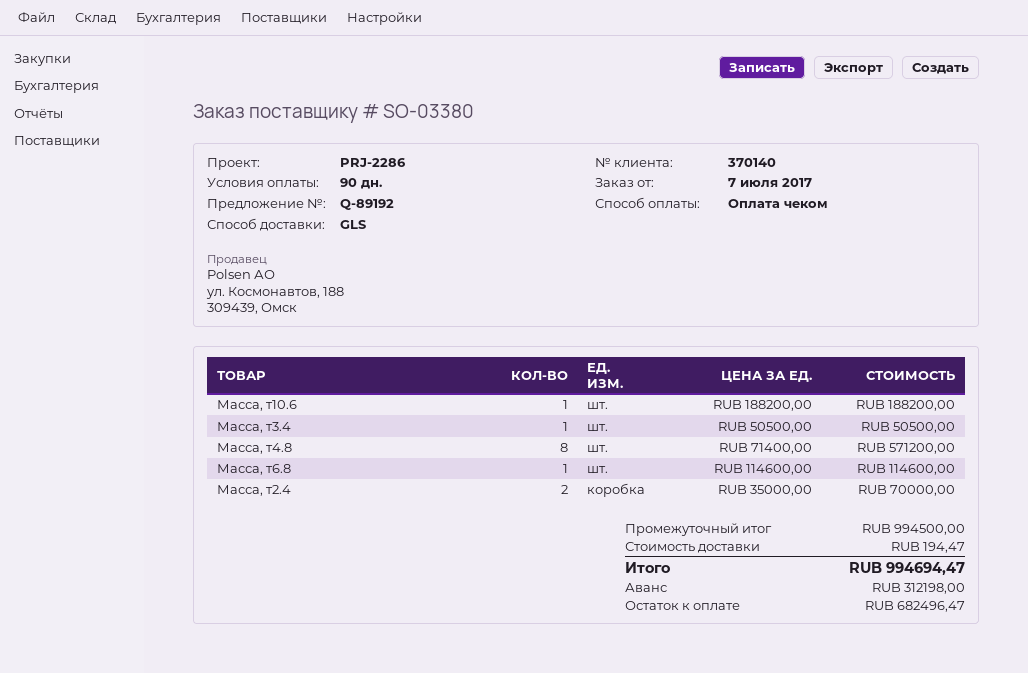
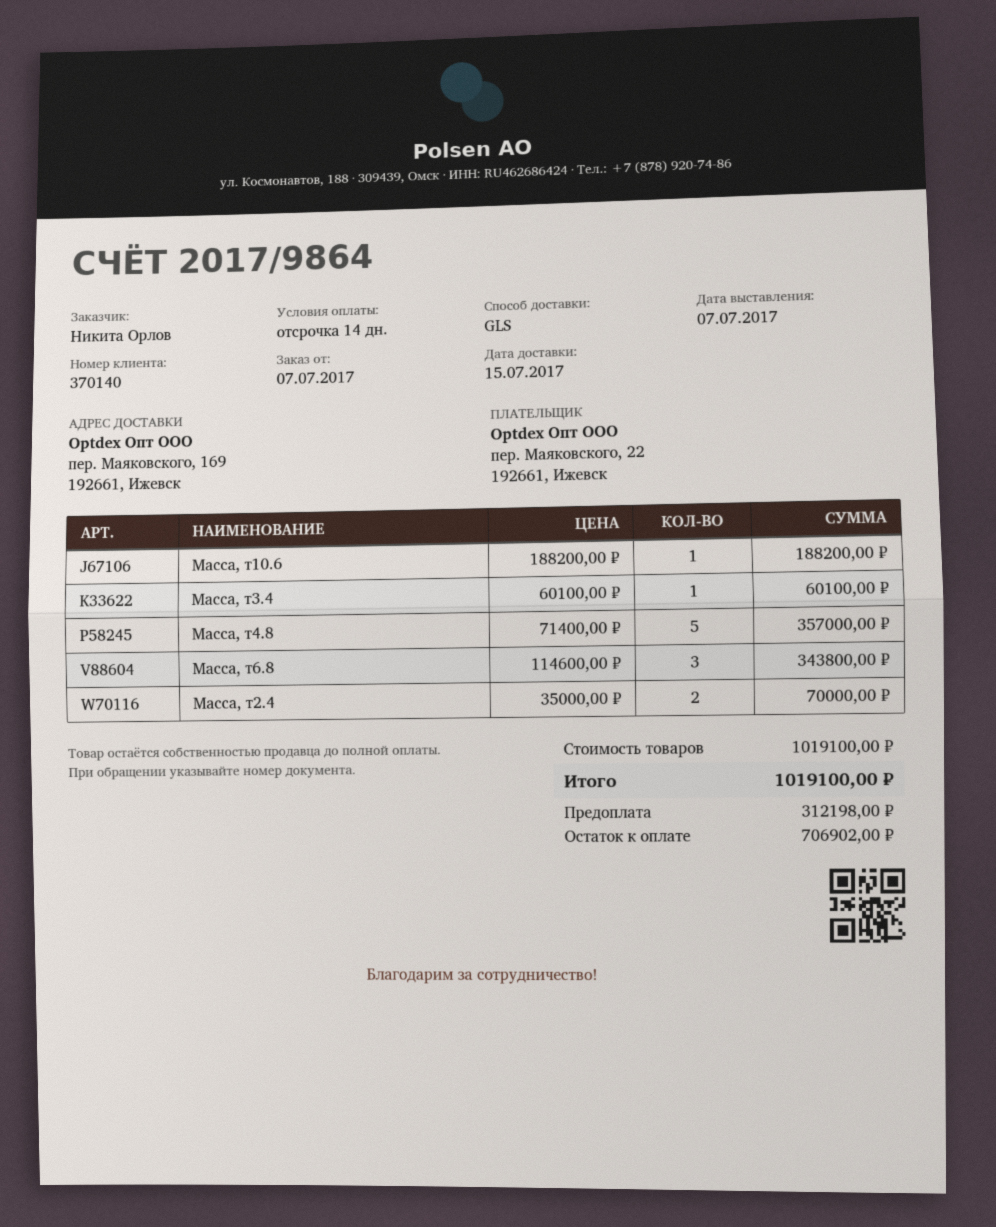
payment terms: 90 days -> 14 days
Масса, т3.4: 1 x 50500.00 = 50500.00 -> 1 x 60100.00 = 60100.00
Масса, т4.8: 8 x 71400.00 = 571200.00 -> 5 x 71400.00 = 357000.00
Масса, т6.8: 1 x 114600.00 = 114600.00 -> 3 x 114600.00 = 343800.00
subtotal: 994500.00 -> 1019100.00
shipping: 194.47 -> none
total: 994694.47 -> 1019100.00
balance: 682496.47 -> 706902.00

